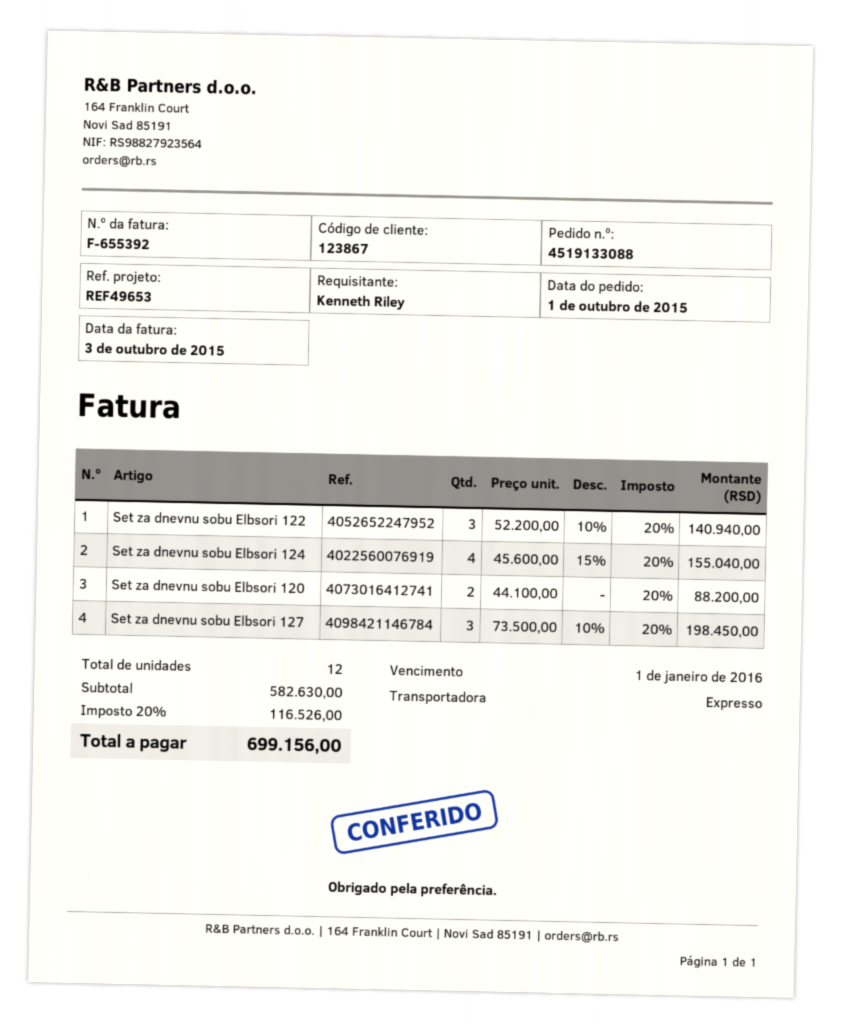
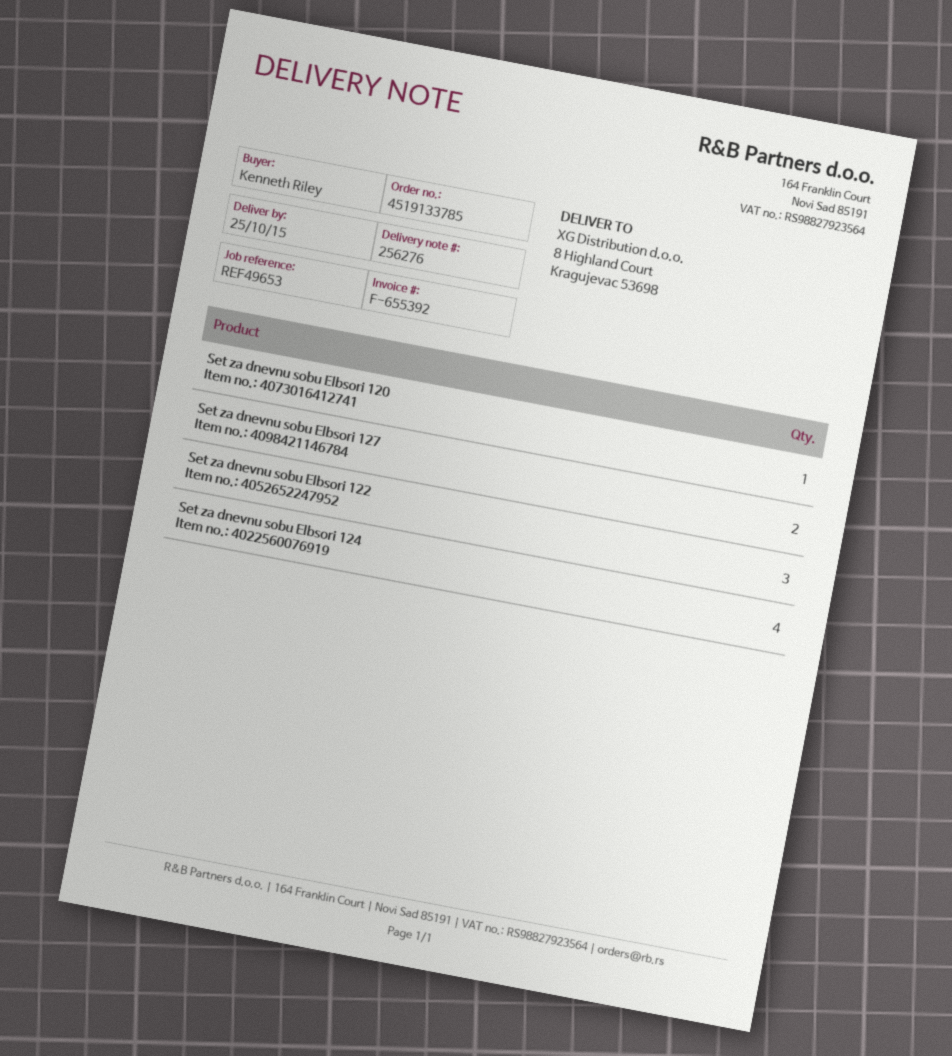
order number: 4519133088 -> 4519133785
Set za dnevnu sobu Elbsori 120: 2 -> 1
Set za dnevnu sobu Elbsori 127: 3 -> 2

